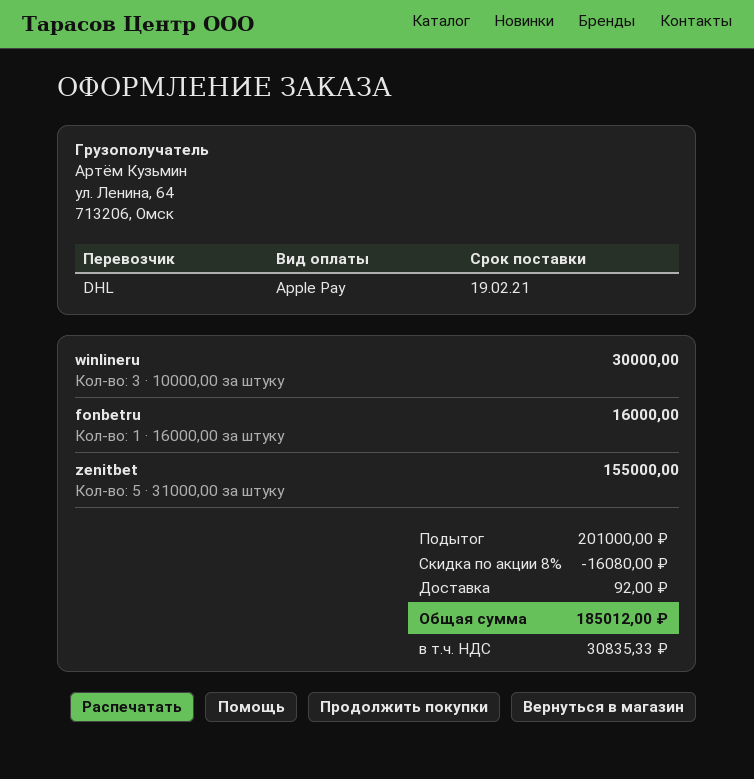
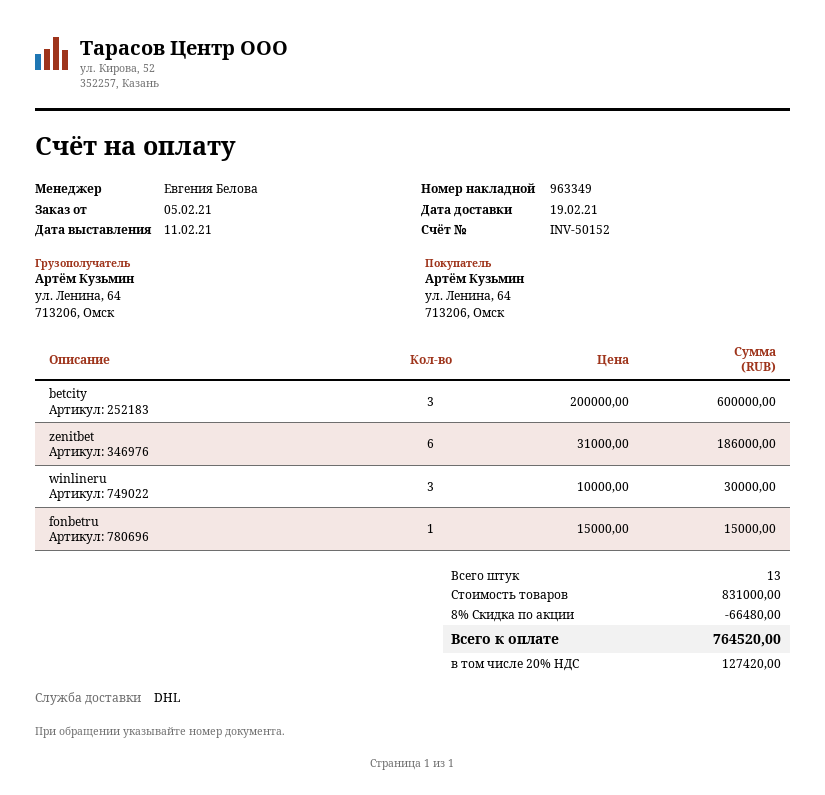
fonbetru: 1 x 16000.00 = 16000.00 -> 1 x 15000.00 = 15000.00
zenitbet: 5 x 31000.00 = 155000.00 -> 6 x 31000.00 = 186000.00
betcity: none -> 3 x 200000.00 = 600000.00
subtotal: 201000.00 -> 831000.00
discount: 8% = 16080.00 -> 8% = 66480.00
shipping: 92.00 -> none
tax: 30835.33 -> 127420.00
total: 185012.00 -> 764520.00

